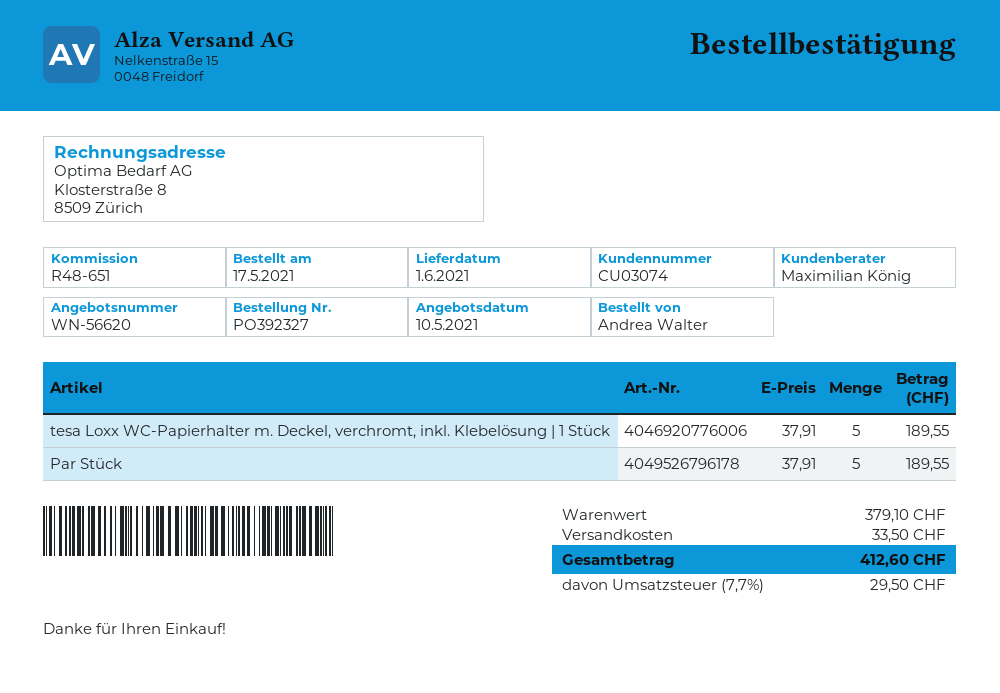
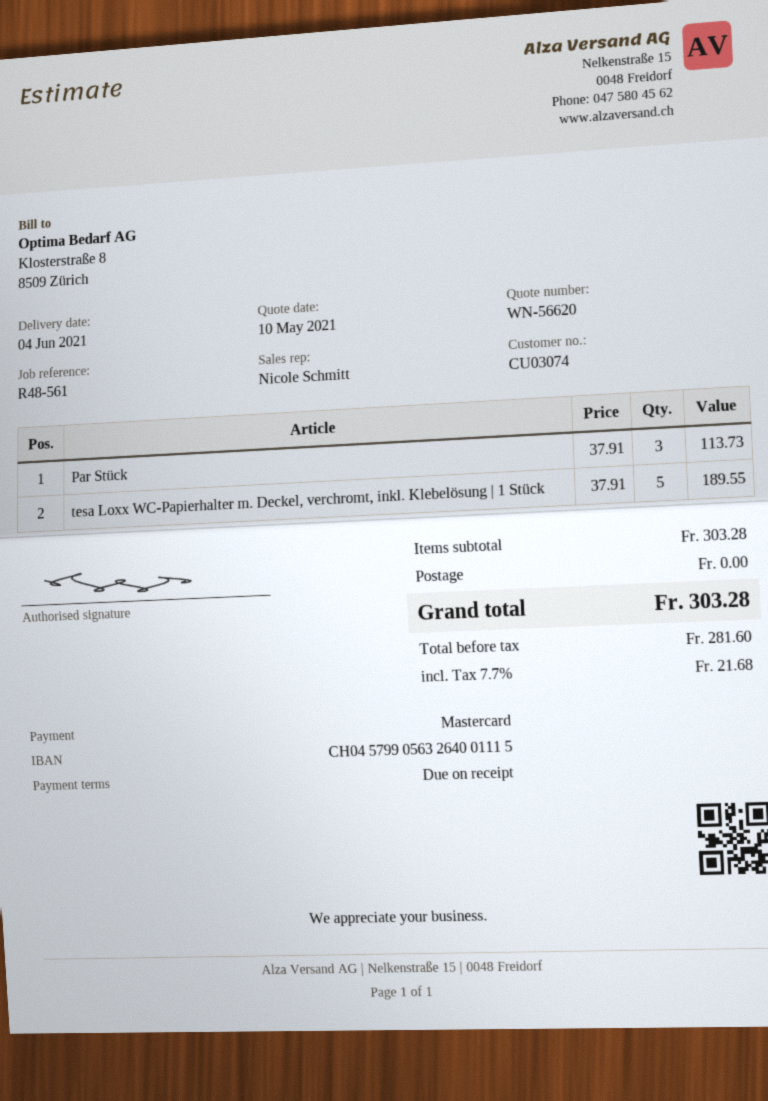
delivery date: 2021-06-01 -> 2021-06-04
reference: R48-651 -> R48-561
sales rep: Maximilian König -> Nicole Schmitt
Par Stück: 5 x 37.91 = 189.55 -> 3 x 37.91 = 113.73
subtotal: 379.10 -> 303.28
shipping: 33.50 -> 0.00
tax: 7.7% = 29.50 -> 7.7% = 21.68
total: 412.60 -> 303.28

